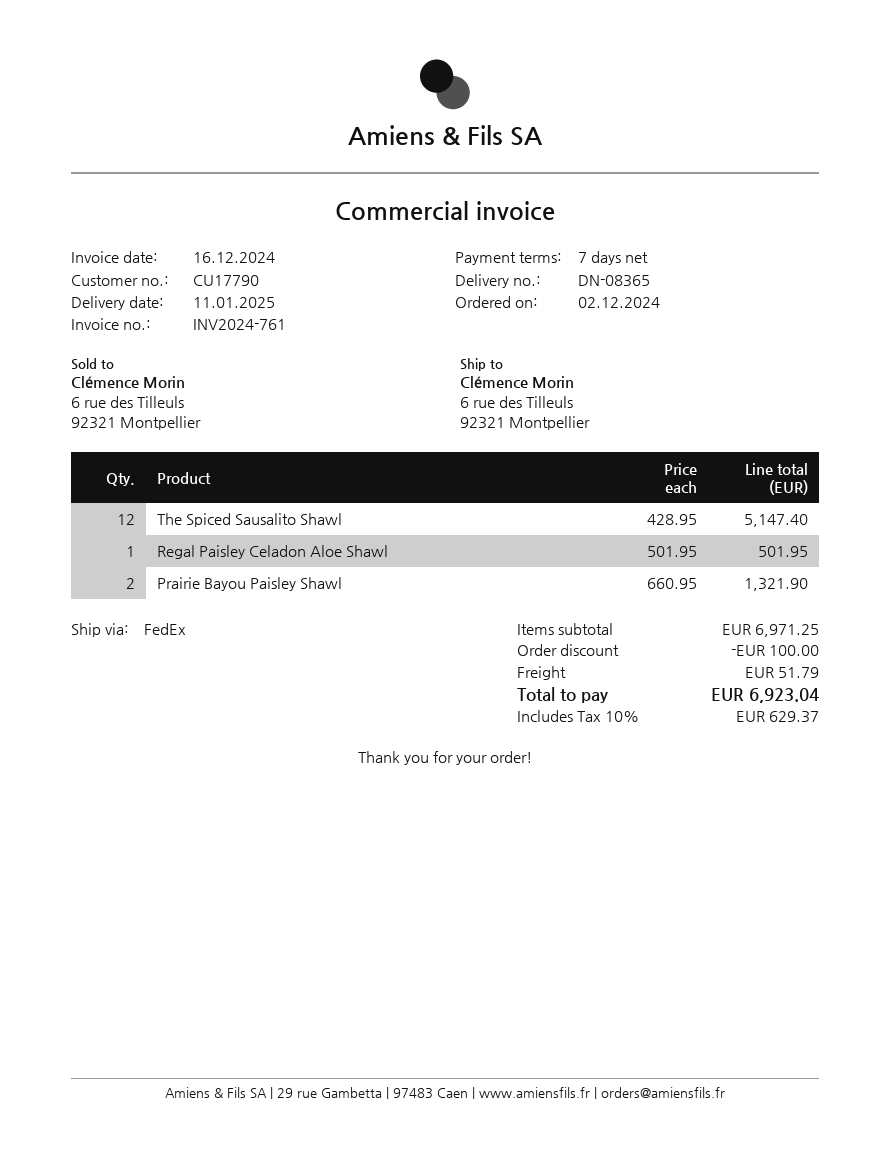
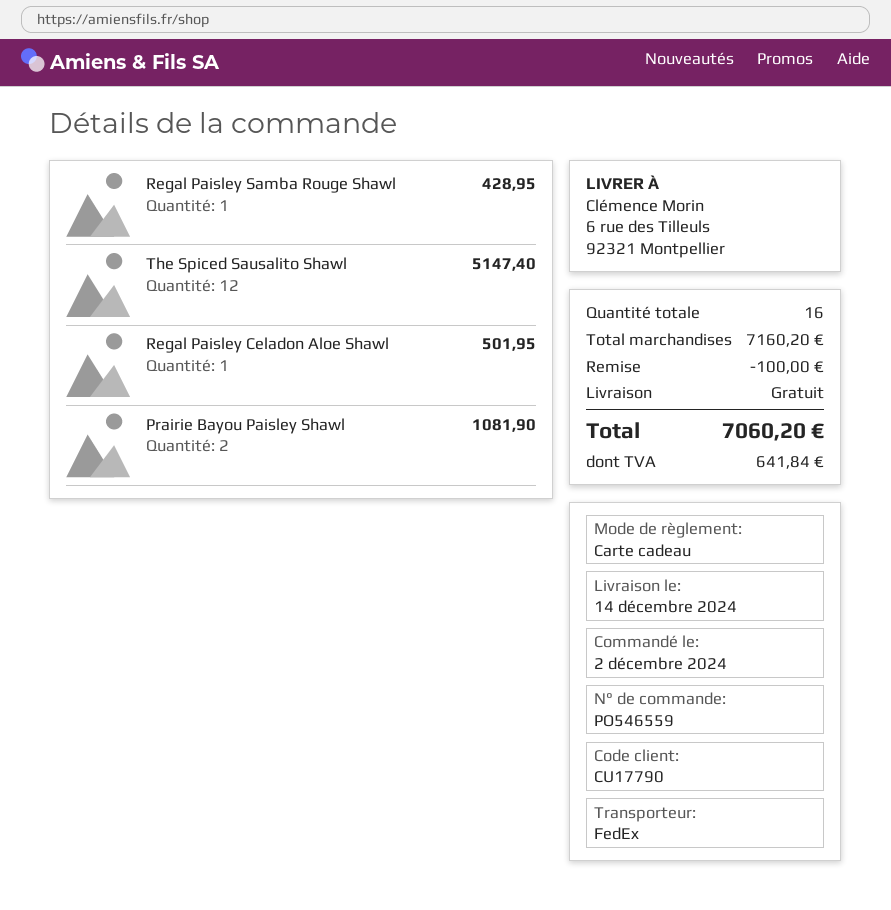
delivery date: 2025-01-11 -> 2024-12-14
Prairie Bayou Paisley Shawl: 2 for 1321.90 -> 2 for 1081.90
Regal Paisley Samba Rouge Shawl: none -> 1 for 428.95
subtotal: 6971.25 -> 7160.20
shipping: 51.79 -> 0.00
tax: 629.37 -> 641.84
total: 6923.04 -> 7060.20

